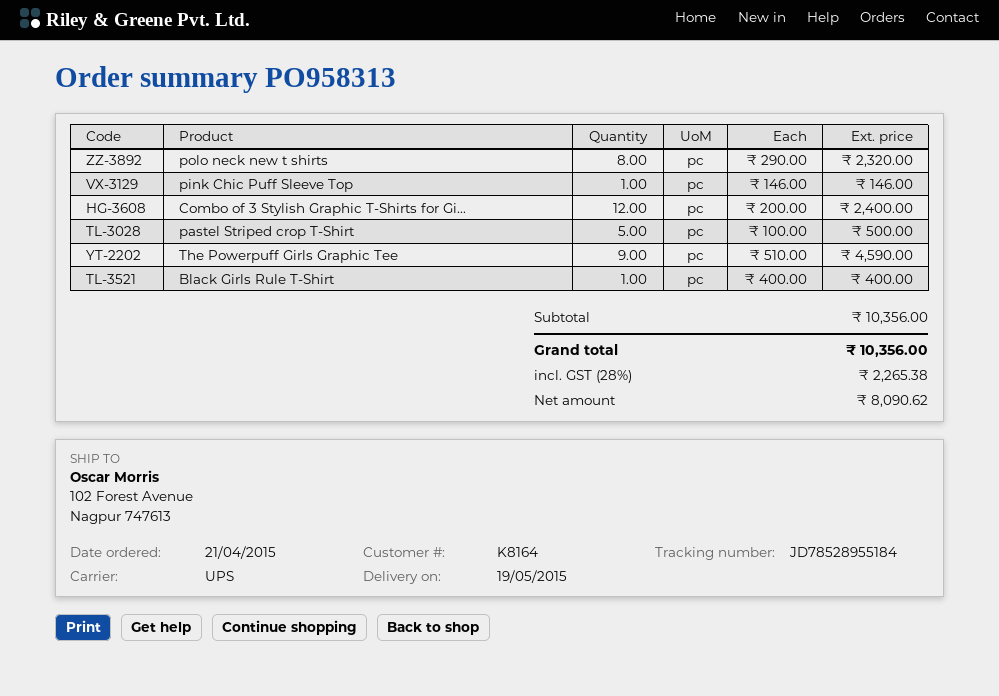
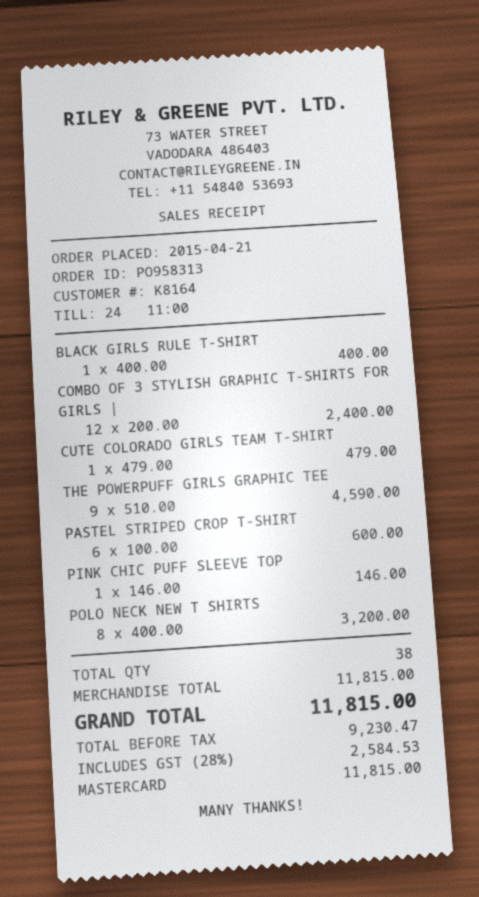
polo neck new t shirts: 8 x 290.00 = 2320.00 -> 8 x 400.00 = 3200.00
pastel Striped crop T-Shirt: 5 x 100.00 = 500.00 -> 6 x 100.00 = 600.00
CUTE COLORADO GIRLS TEAM T-SHIRT: none -> 1 x 479.00 = 479.00
subtotal: 10356.00 -> 11815.00
net: 8090.62 -> 9230.47
tax: 28% = 2265.38 -> 28% = 2584.53
total: 10356.00 -> 11815.00

